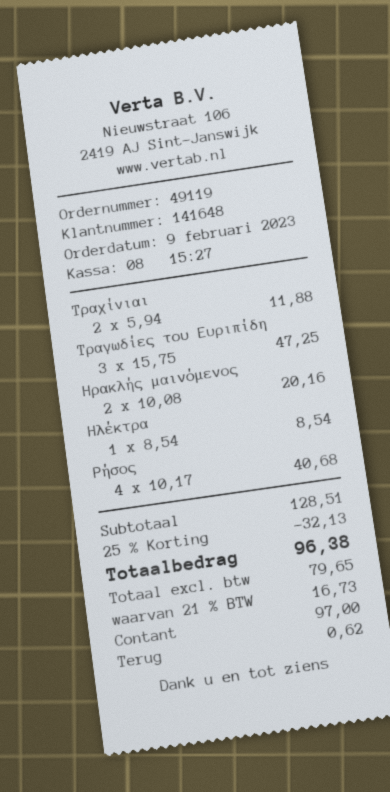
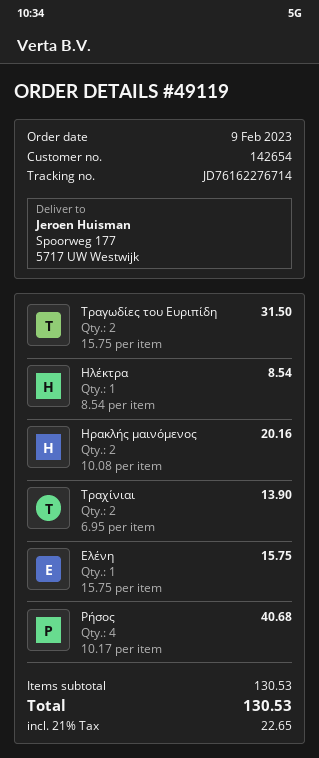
customer number: 141648 -> 142654
Τραχίνιαι: 2 x 5.94 = 11.88 -> 2 x 6.95 = 13.90
Τραγωδίες του Ευριπίδη: 3 x 15.75 = 47.25 -> 2 x 15.75 = 31.50
Ελένη: none -> 1 x 15.75 = 15.75
subtotal: 128.51 -> 130.53
discount: 25% = 32.13 -> none
tax: 21% = 16.73 -> 21% = 22.65
total: 96.38 -> 130.53

